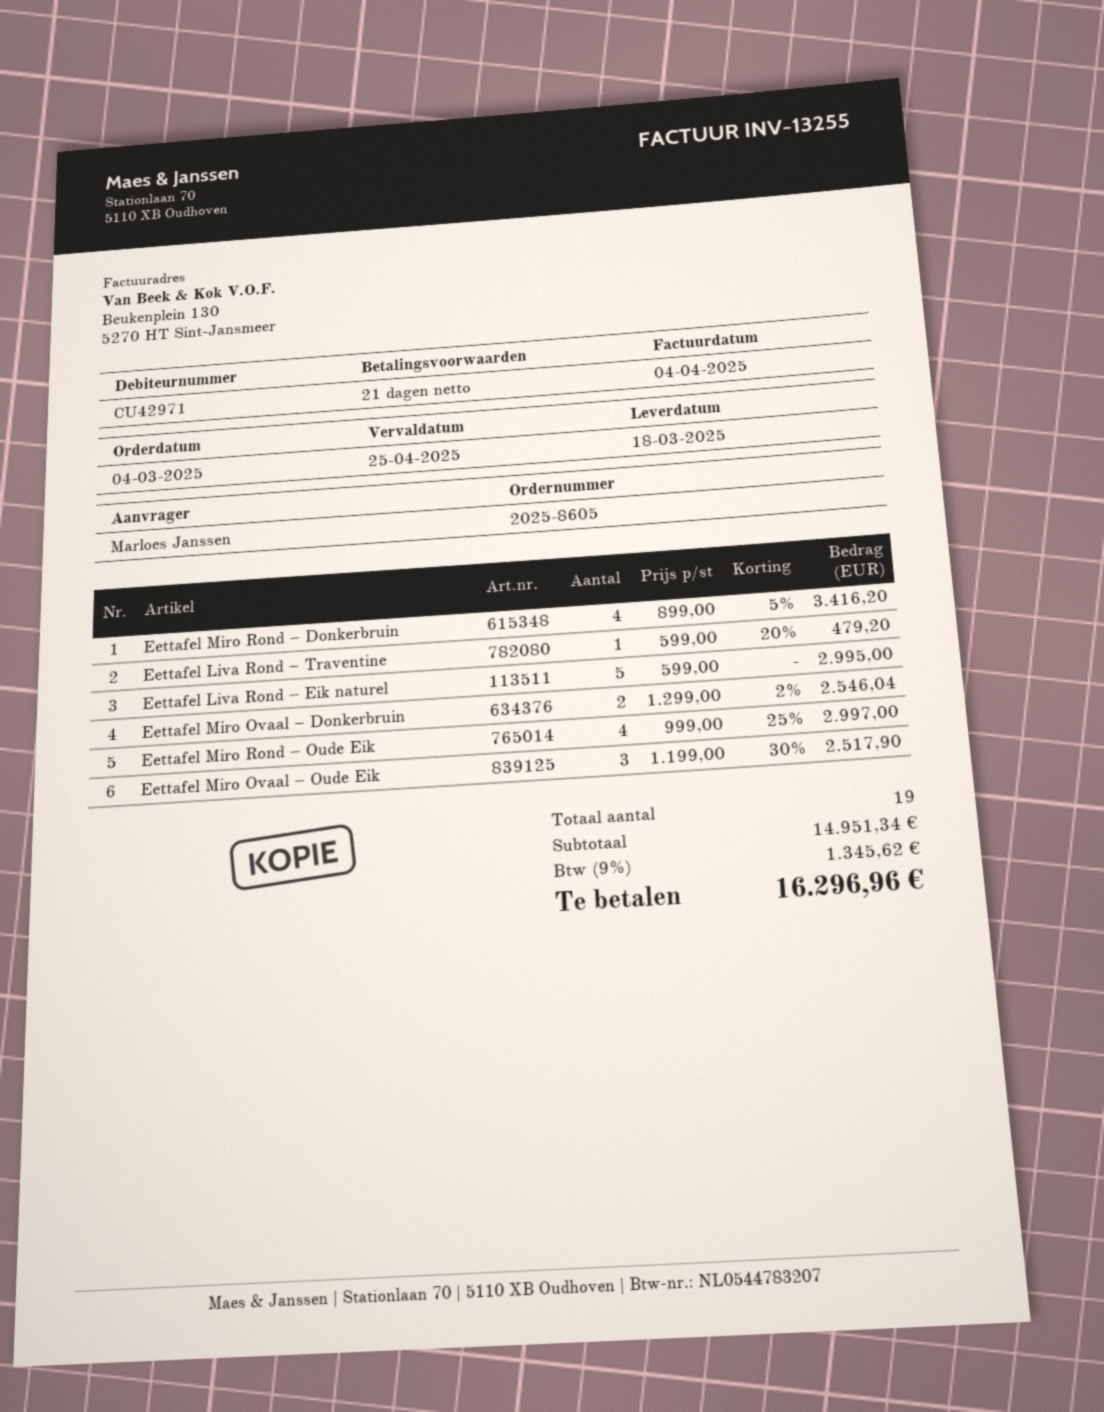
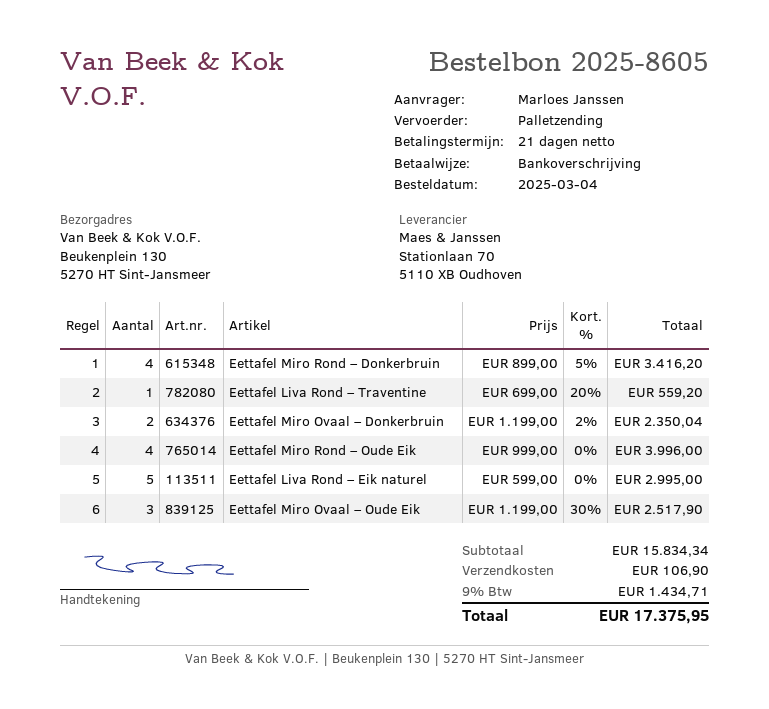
Eettafel Liva Rond – Traventine: 1 x 599.00 - 20% = 479.20 -> 1 x 699.00 - 20% = 559.20
Eettafel Miro Ovaal – Donkerbruin: 2 x 1299.00 - 2% = 2546.04 -> 2 x 1199.00 - 2% = 2350.04
Eettafel Miro Rond – Oude Eik: 4 x 999.00 - 25% = 2997.00 -> 4 x 999.00 = 3996.00
subtotal: 14951.34 -> 15834.34
shipping: none -> 106.90
tax: 9% = 1345.62 -> 9% = 1434.71
total: 16296.96 -> 17375.95

